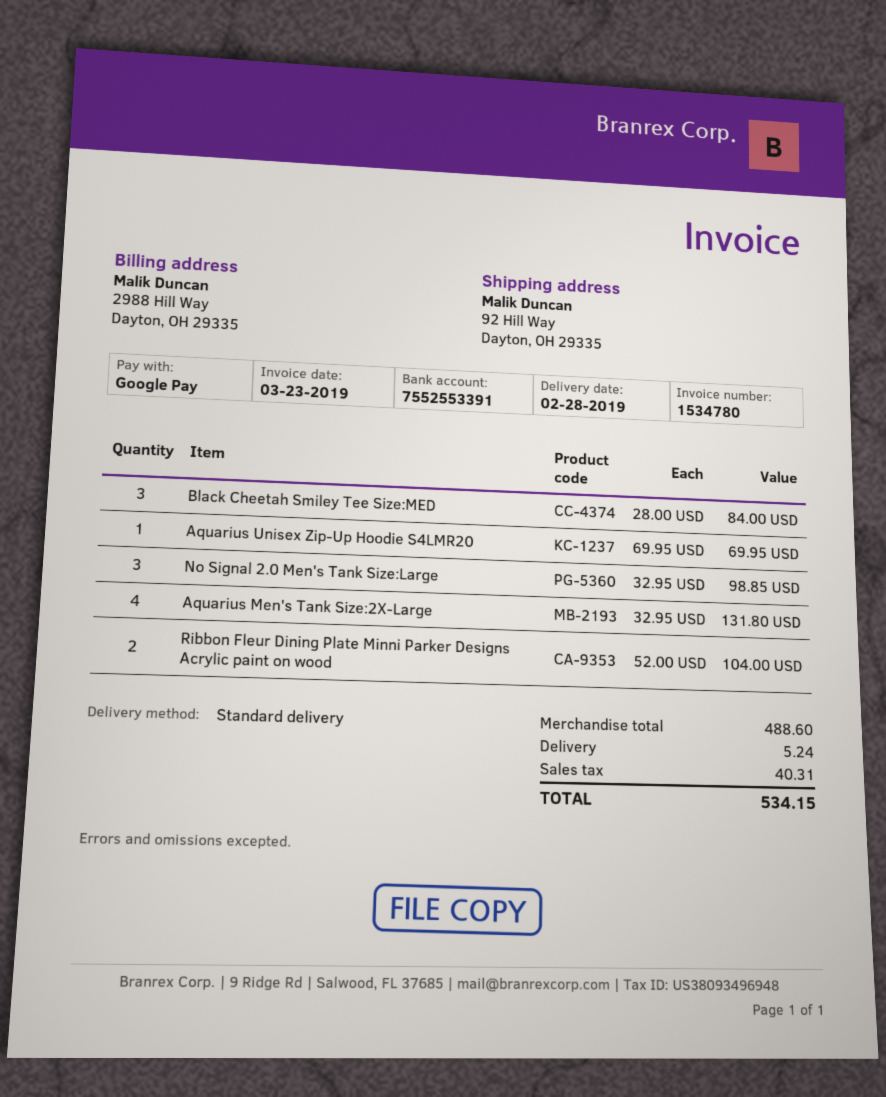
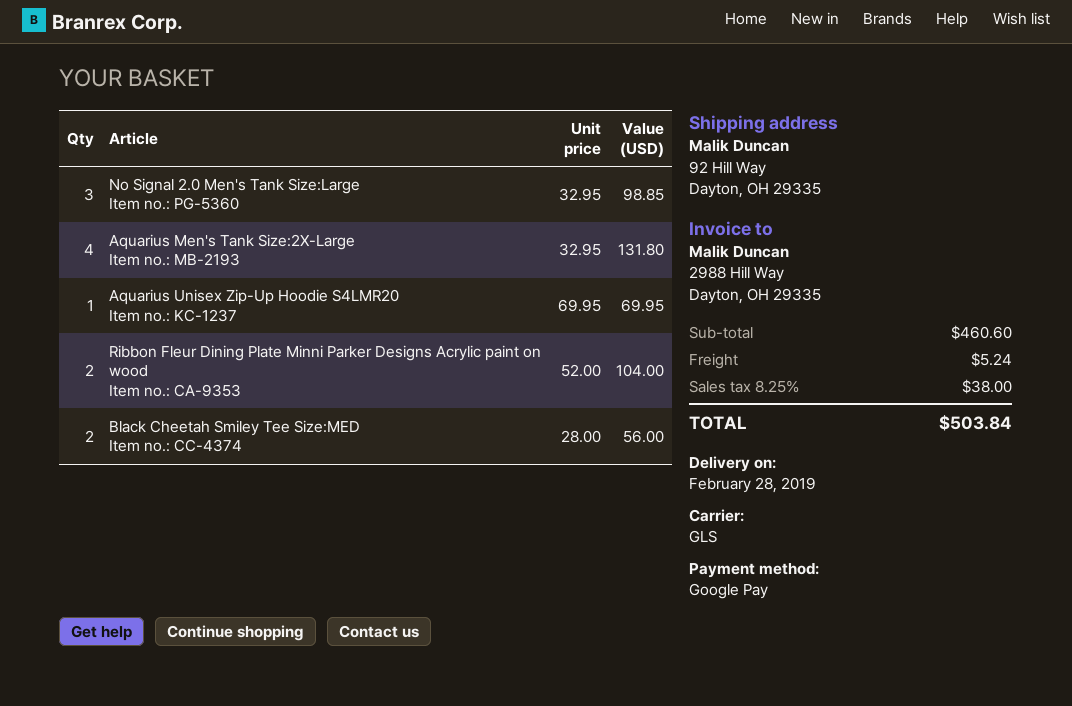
shipping method: standard -> GLS
Black Cheetah Smiley Tee Size:MED: 3 x 28.00 = 84.00 -> 2 x 28.00 = 56.00
subtotal: 488.60 -> 460.60
tax: 40.31 -> 38.00
total: 534.15 -> 503.84

